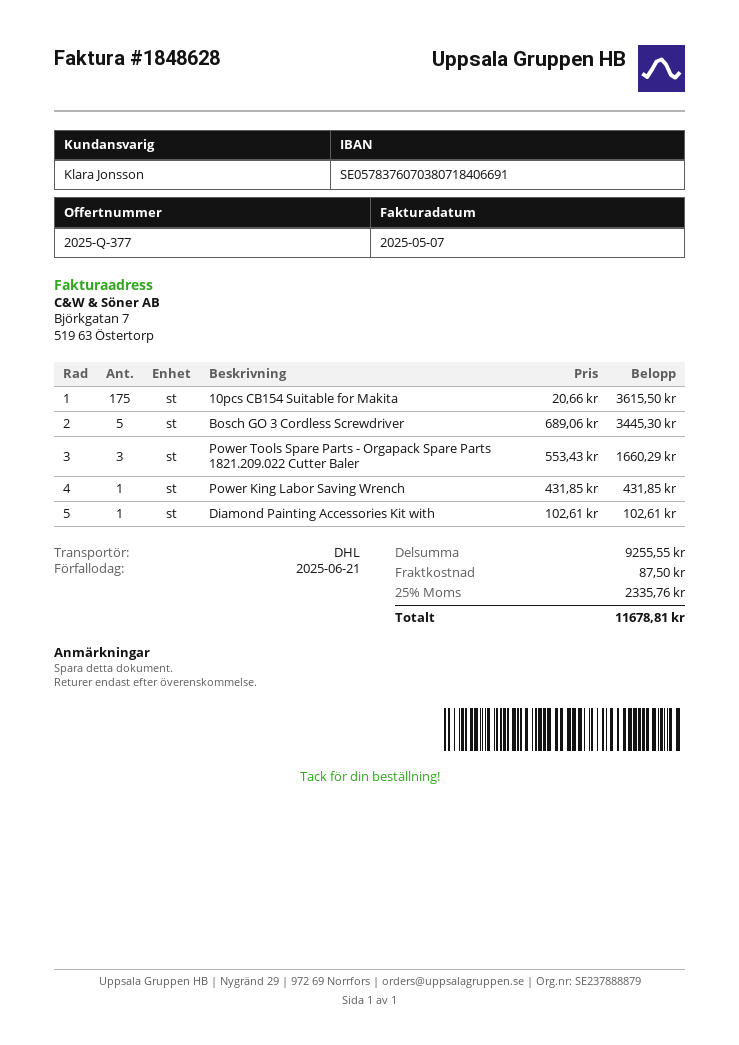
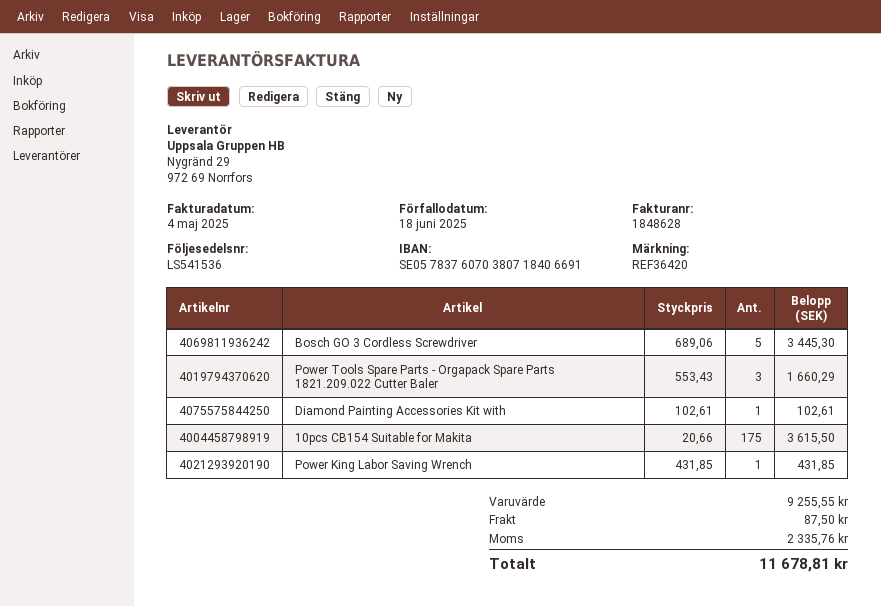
invoice date: 2025-05-07 -> 2025-05-04
due date: 2025-06-21 -> 2025-06-18

